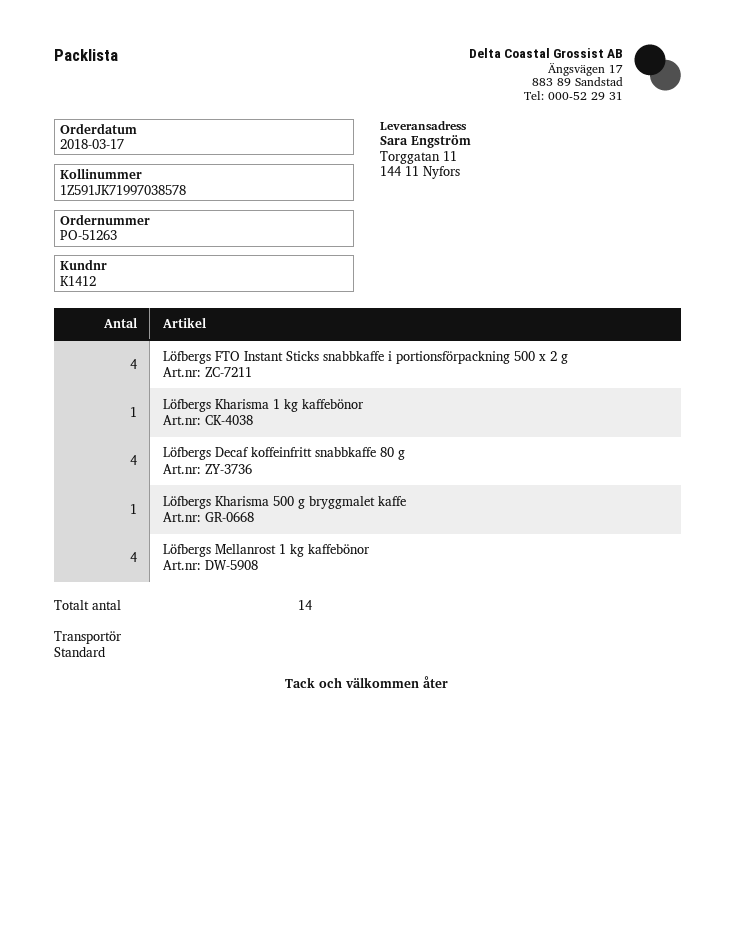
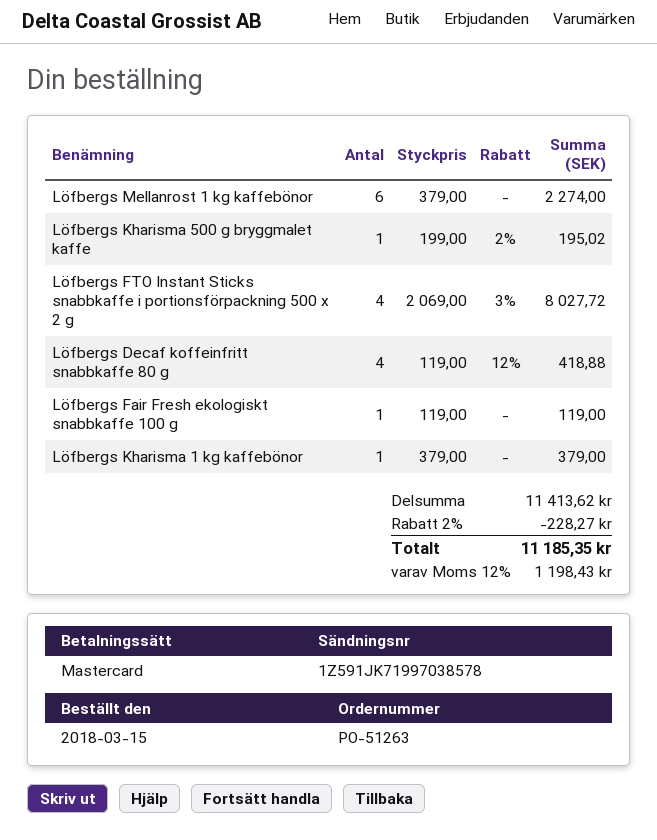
order date: 2018-03-17 -> 2018-03-15
Löfbergs Mellanrost 1 kg kaffebönor: 4 -> 6
Löfbergs Fair Fresh ekologiskt snabbkaffe 100 g: none -> 1

